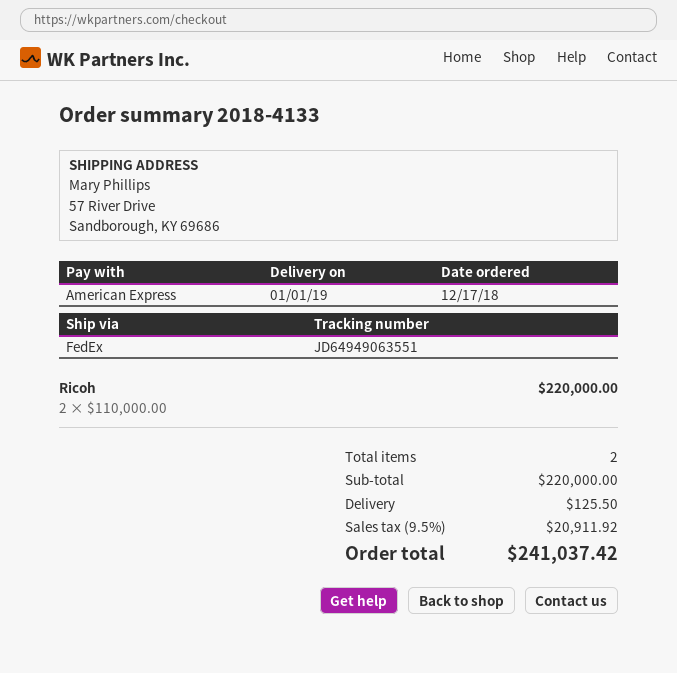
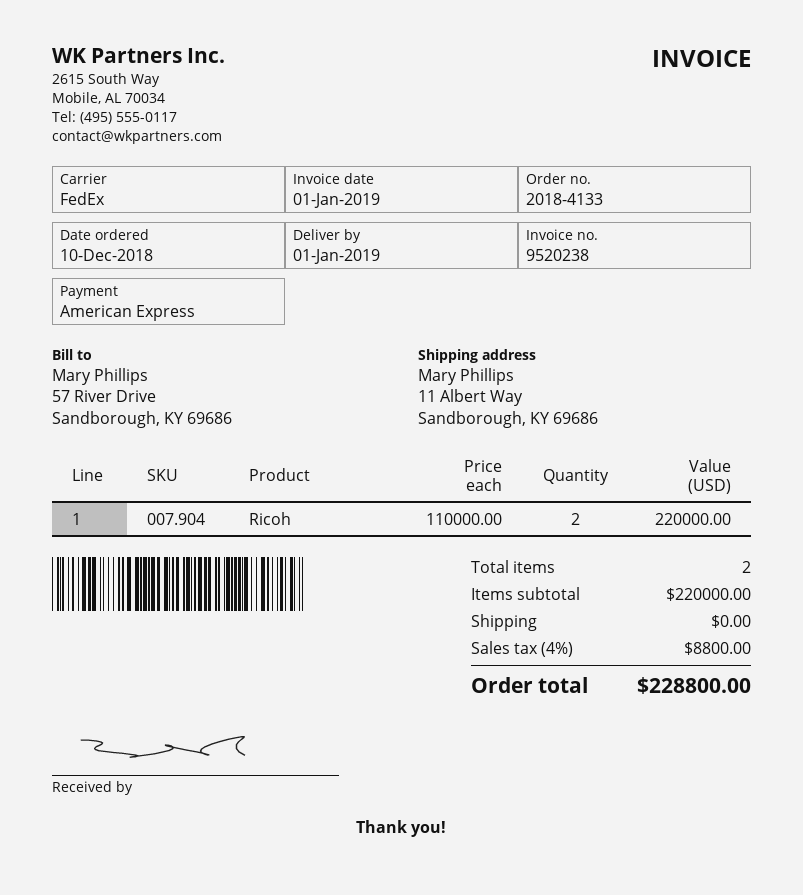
order date: 2018-12-17 -> 2018-12-10
ship to: 57 River Drive, Sandborough, KY 69686 -> 11 Albert Way, Sandborough, KY 69686
shipping: 125.50 -> 0.00
tax: 9.5% = 20911.92 -> 4% = 8800.00
total: 241037.42 -> 228800.00

